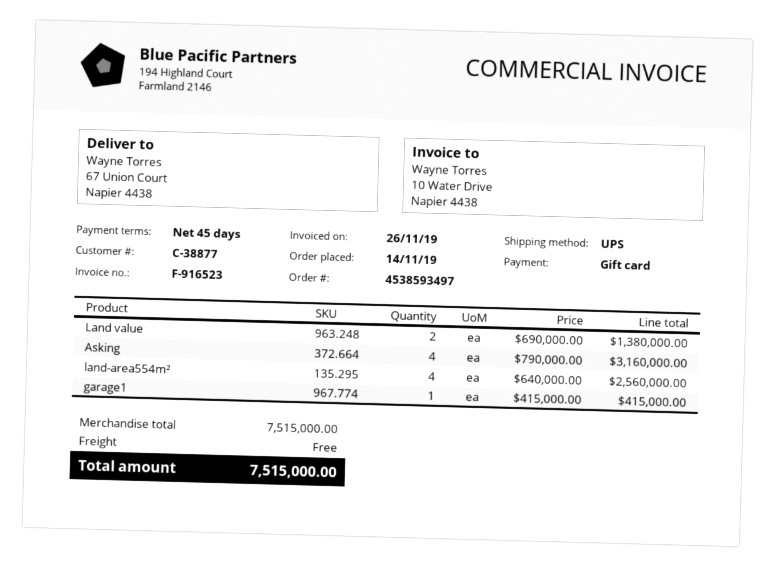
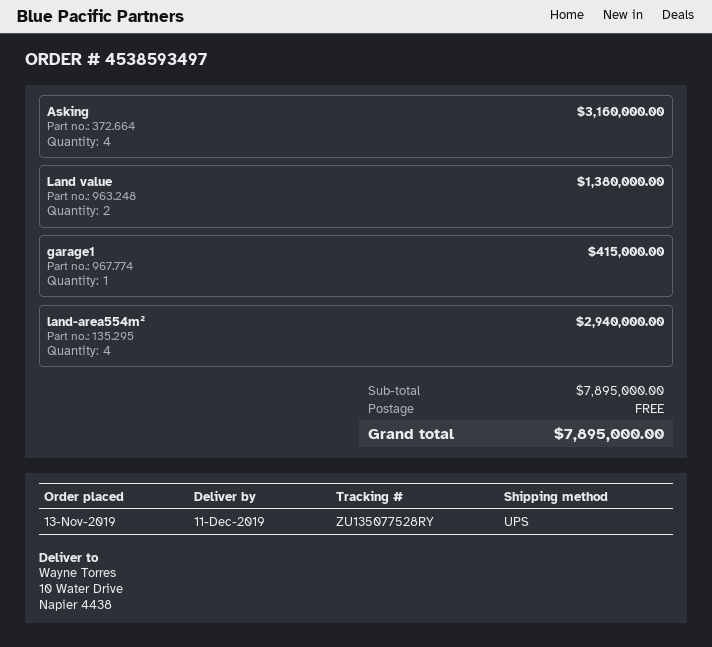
order date: 2019-11-14 -> 2019-11-13
ship to: 67 Union Court, Napier 4438 -> 10 Water Drive, Napier 4438
land-area554m²: 4 for 2560000.00 -> 4 for 2940000.00
subtotal: 7515000.00 -> 7895000.00
total: 7515000.00 -> 7895000.00

